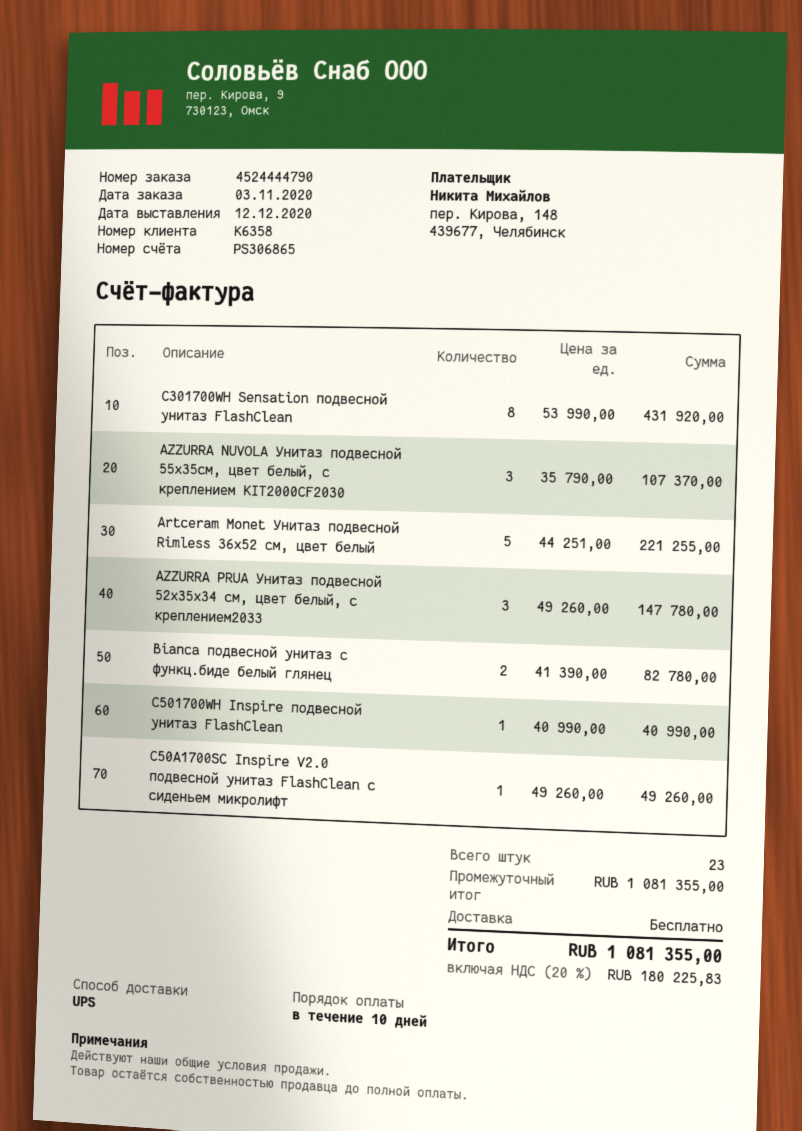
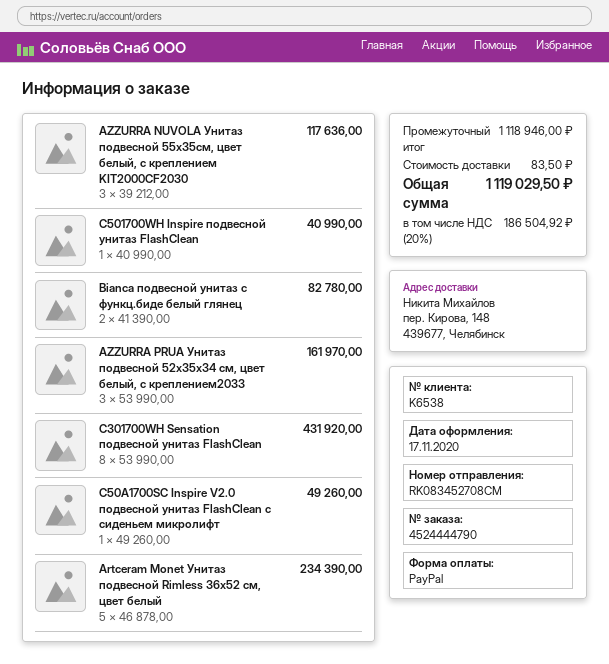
order date: 2020-11-03 -> 2020-11-17
customer number: K6358 -> K6538
AZZURRA NUVOLA Унитаз подвесной 55х35см, цвет белый, с креплением KIT2000CF2030: 3 x 35790.00 = 107370.00 -> 3 x 39212.00 = 117636.00
Artceram Monet Унитаз подвесной Rimless 36х52 см, цвет белый: 5 x 44251.00 = 221255.00 -> 5 x 46878.00 = 234390.00
AZZURRA PRUA Унитаз подвесной 52х35х34 см, цвет белый, с креплением2033: 3 x 49260.00 = 147780.00 -> 3 x 53990.00 = 161970.00
subtotal: 1081355.00 -> 1118946.00
shipping: 0.00 -> 83.50
tax: 20% = 180225.83 -> 20% = 186504.92
total: 1081355.00 -> 1119029.50

